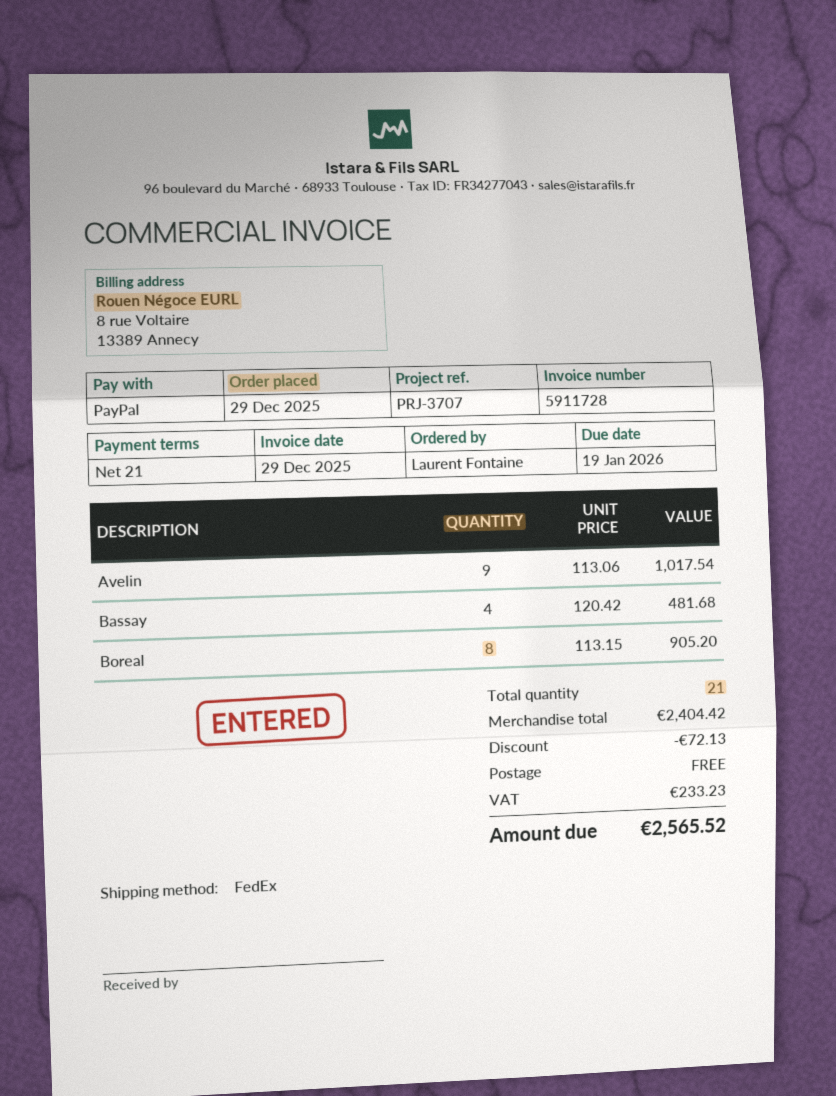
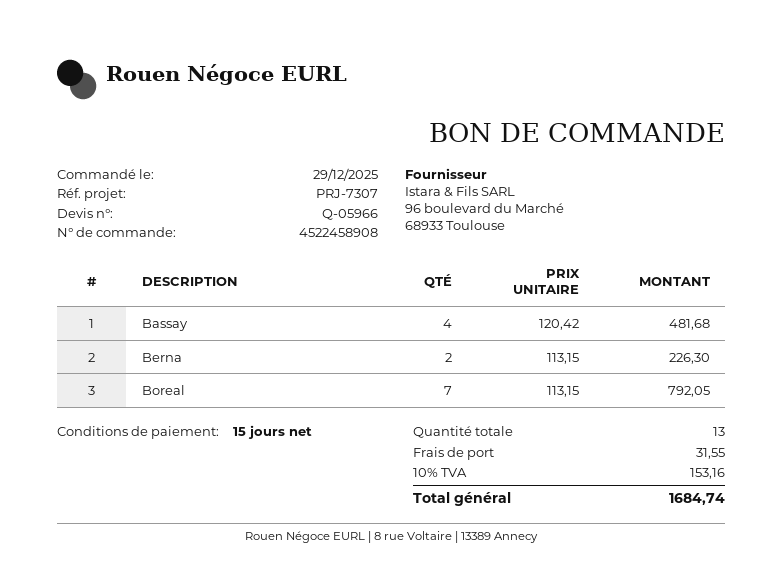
payment terms: 21 days -> 15 days
reference: PRJ-3707 -> PRJ-7307
Avelin: 9 x 113.06 = 1017.54 -> none
Boreal: 8 x 113.15 = 905.20 -> 7 x 113.15 = 792.05
Berna: none -> 2 x 113.15 = 226.30
total quantity: 21 -> 13
discount: 72.13 -> none
shipping: 0.00 -> 31.55
tax: 233.23 -> 153.16
total: 2565.52 -> 1684.74

